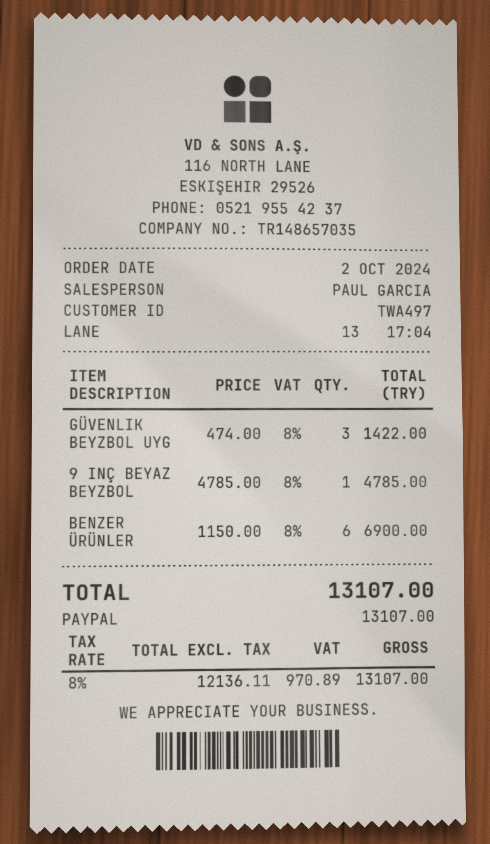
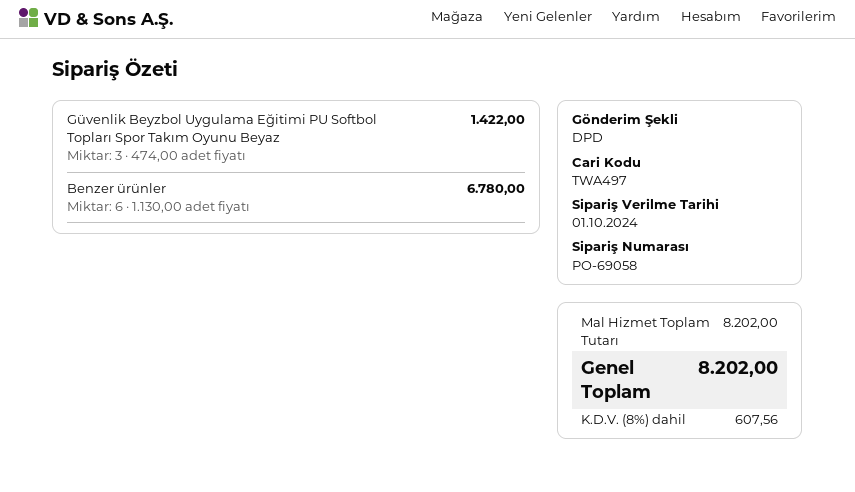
order date: 2024-10-02 -> 2024-10-01
9 INÇ BEYAZ BEYZBOL: 1 x 4785.00 = 4785.00 -> none
BENZER ÜRÜNLER: 6 x 1150.00 = 6900.00 -> 6 x 1130.00 = 6780.00
tax: 8% = 970.89 -> 8% = 607.56
total: 13107.00 -> 8202.00

